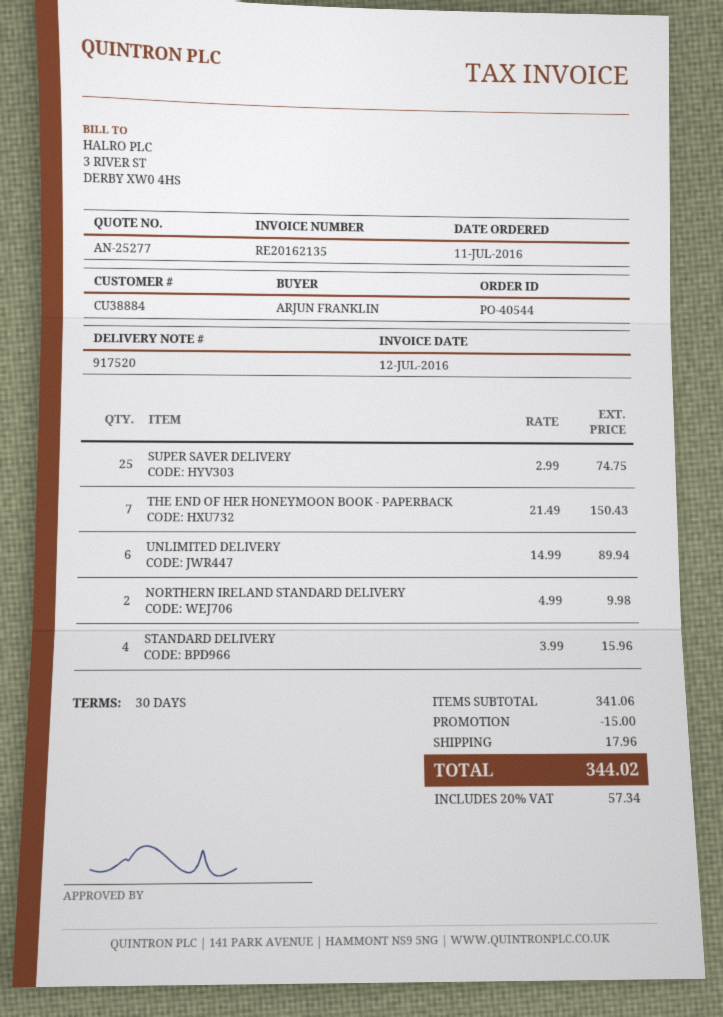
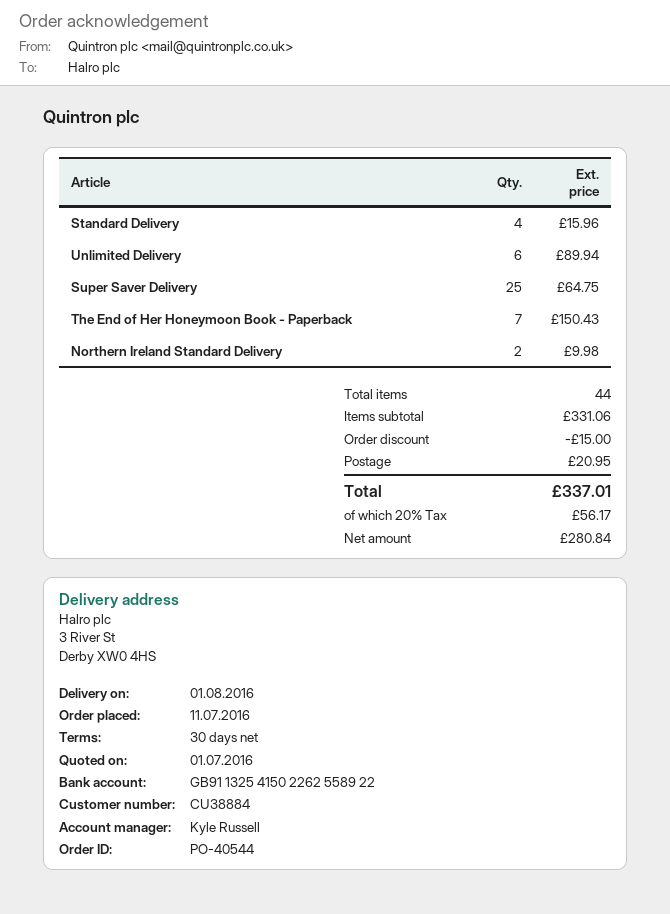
SUPER SAVER DELIVERY: 25 for 74.75 -> 25 for 64.75
subtotal: 341.06 -> 331.06
shipping: 17.96 -> 20.95
tax: 20% = 57.34 -> 20% = 56.17
total: 344.02 -> 337.01

